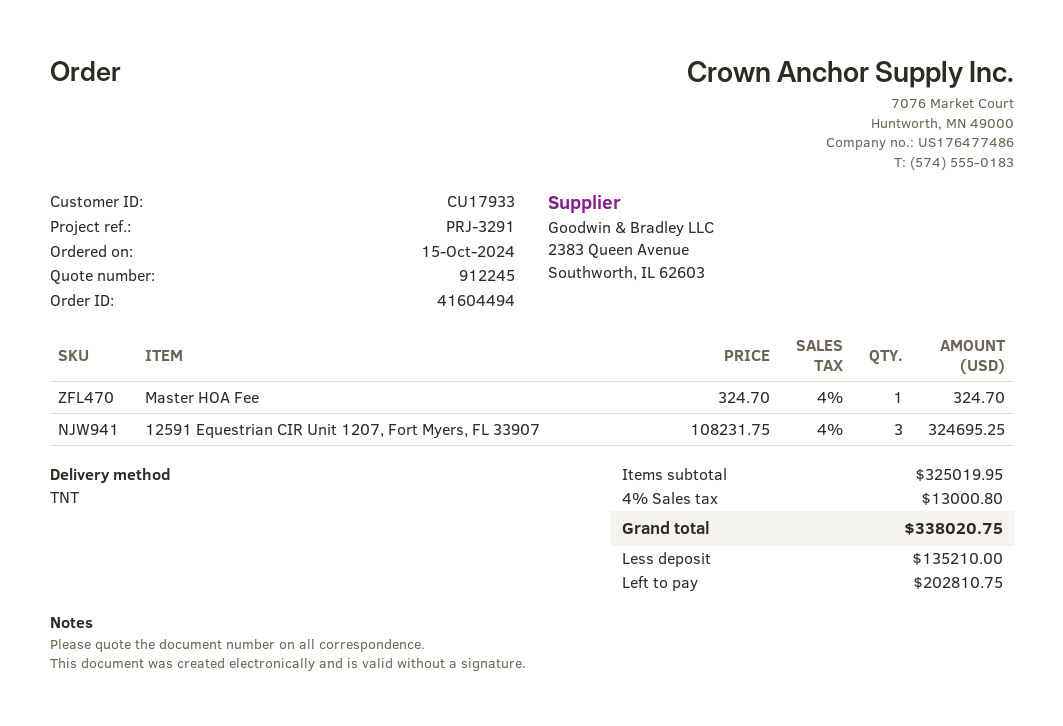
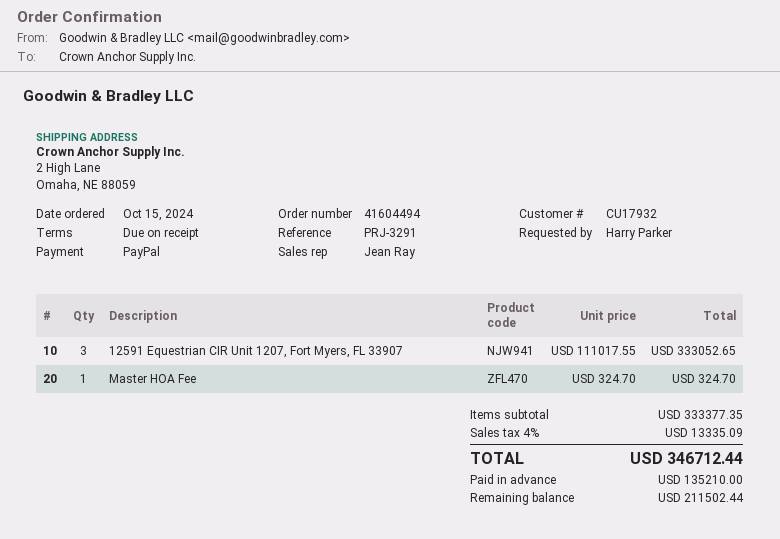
customer number: CU17933 -> CU17932
12591 Equestrian CIR Unit 1207, Fort Myers, FL 33907: 3 x 108231.75 = 324695.25 -> 3 x 111017.55 = 333052.65
subtotal: 325019.95 -> 333377.35
tax: 4% = 13000.80 -> 4% = 13335.09
total: 338020.75 -> 346712.44
balance: 202810.75 -> 211502.44

